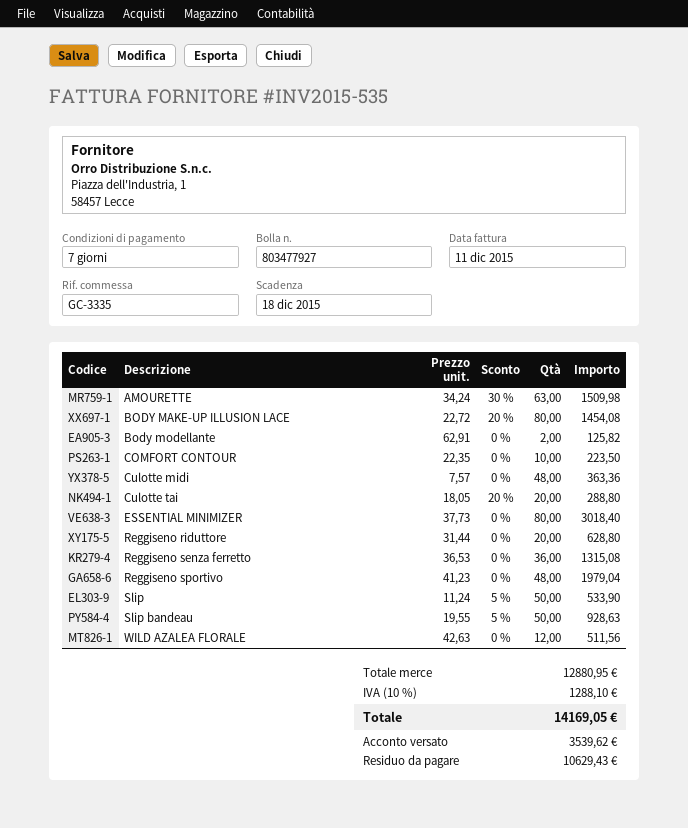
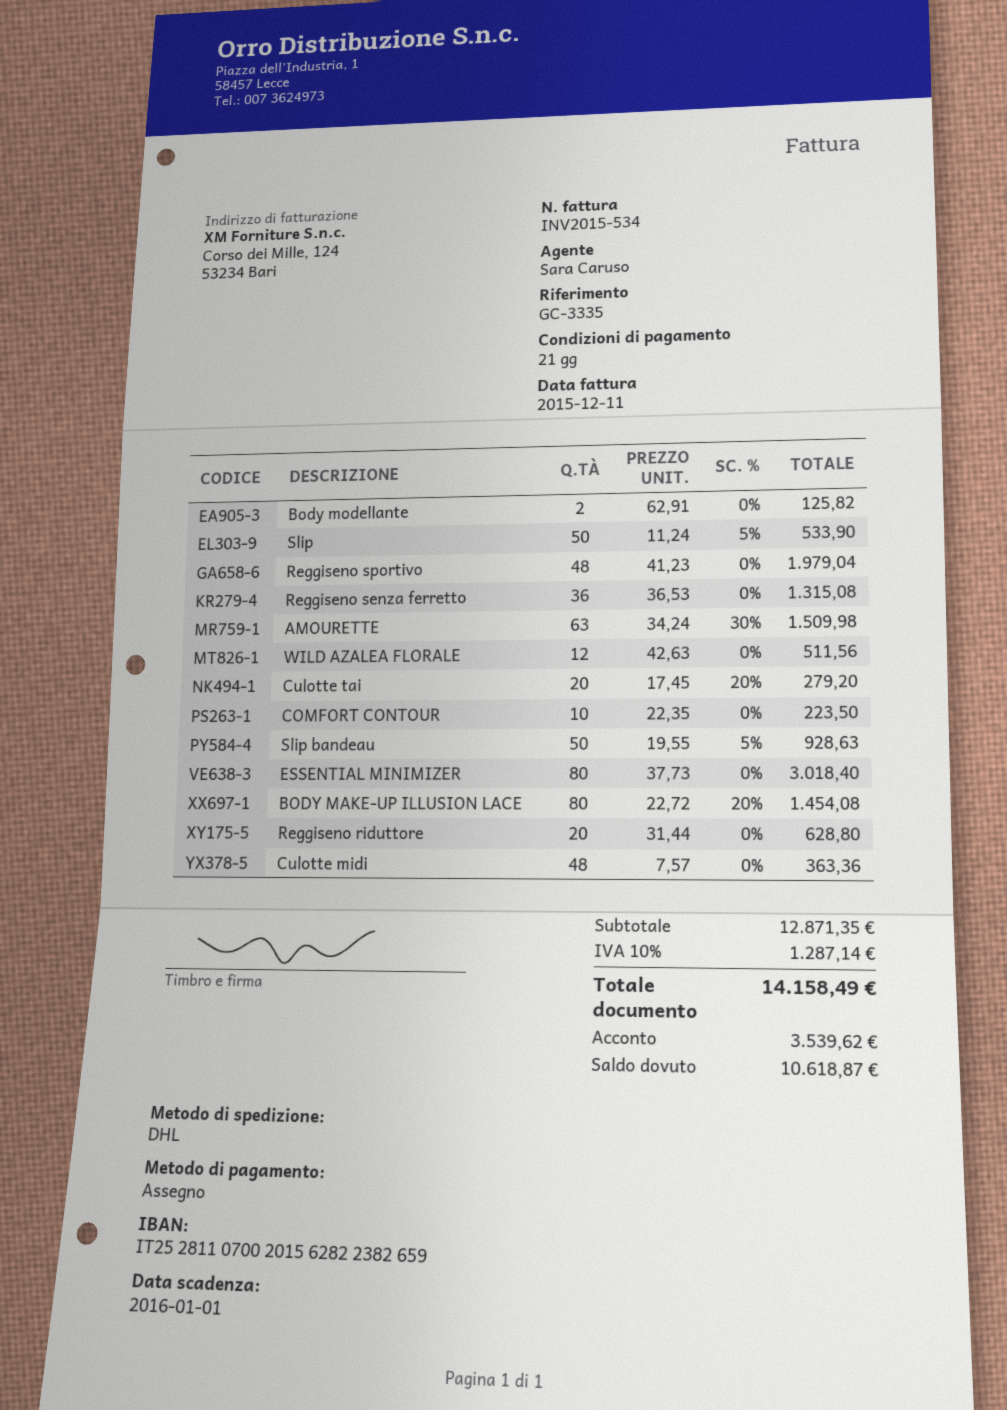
invoice number: INV2015-535 -> INV2015-534
payment terms: 7 days -> 21 days
due date: 2015-12-18 -> 2016-01-01
Culotte tai: 20 x 18.05 - 20% = 288.80 -> 20 x 17.45 - 20% = 279.20
subtotal: 12880.95 -> 12871.35
tax: 10% = 1288.10 -> 10% = 1287.14
total: 14169.05 -> 14158.49
balance: 10629.43 -> 10618.87

